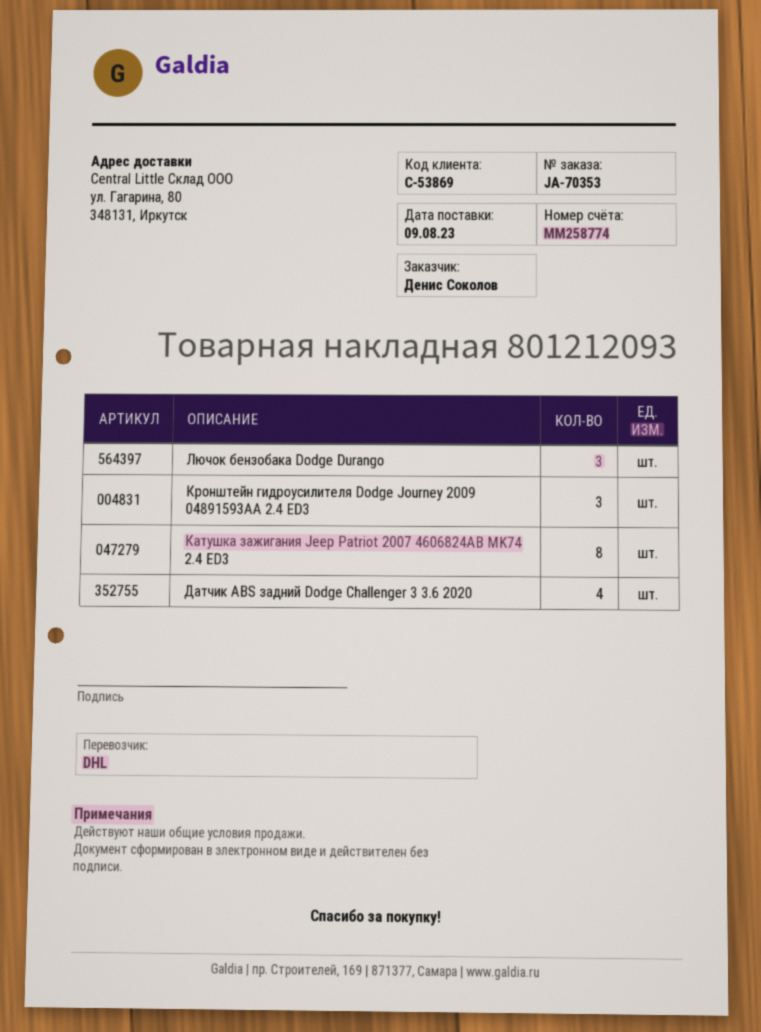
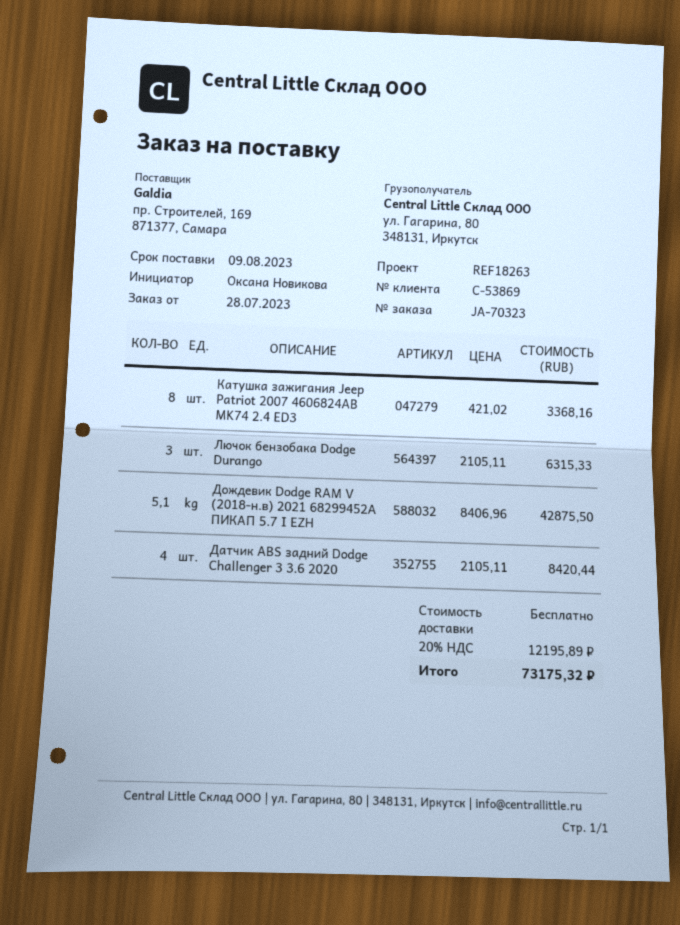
order number: JA-70353 -> JA-70323
ordered by: Денис Соколов -> Оксана Новикова
Кронштейн гидроусилителя Dodge Journey 2009 04891593AA 2.4 ED3: 3 -> none
Дождевик Dodge RAM V (2018-н.в) 2021 68299452A ПИКАП 5.7 I EZH: none -> 5.1

